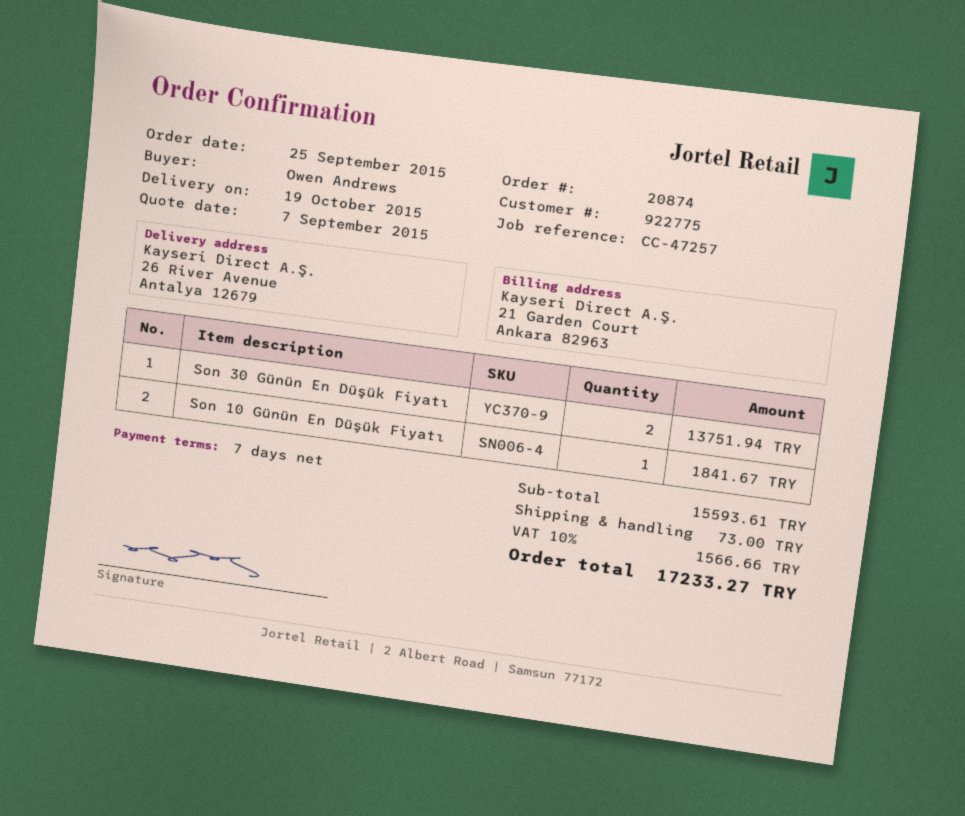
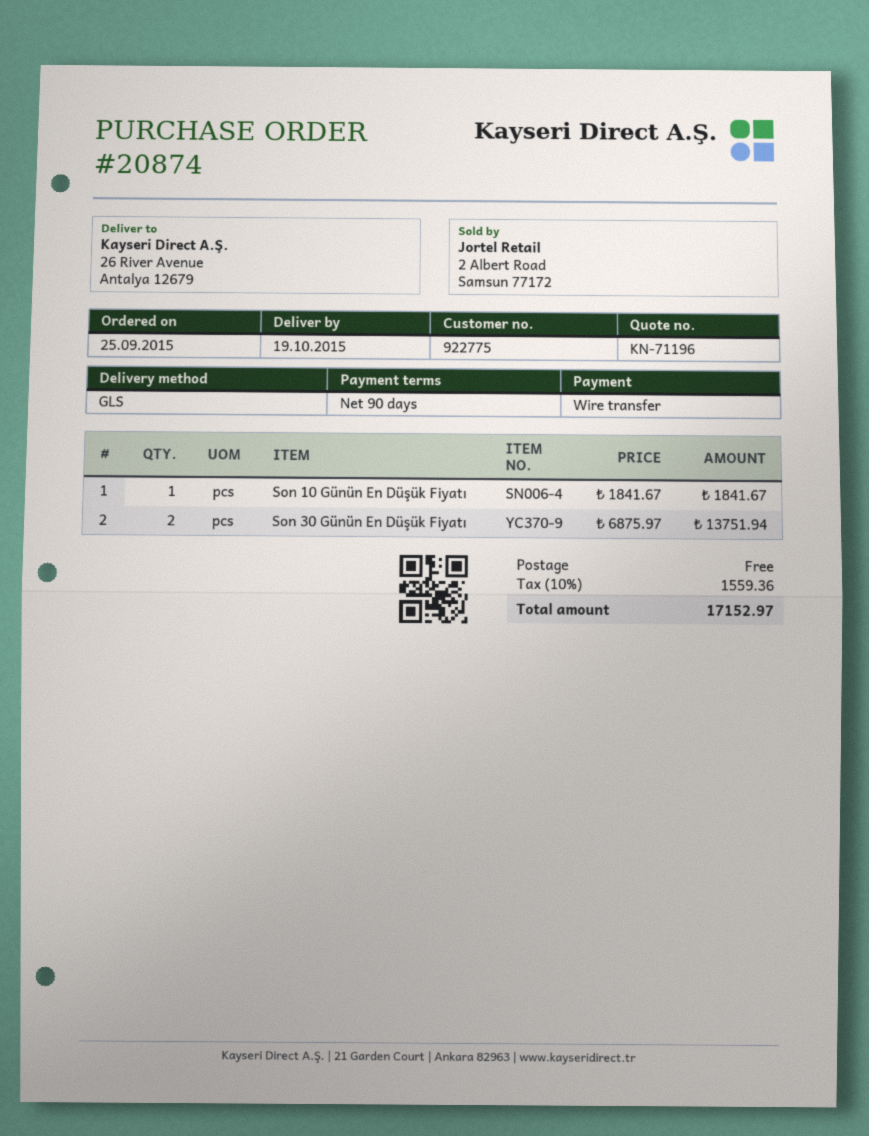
payment terms: 7 days -> 90 days
shipping: 73.00 -> 0.00
tax: 10% = 1566.66 -> 10% = 1559.36
total: 17233.27 -> 17152.97

